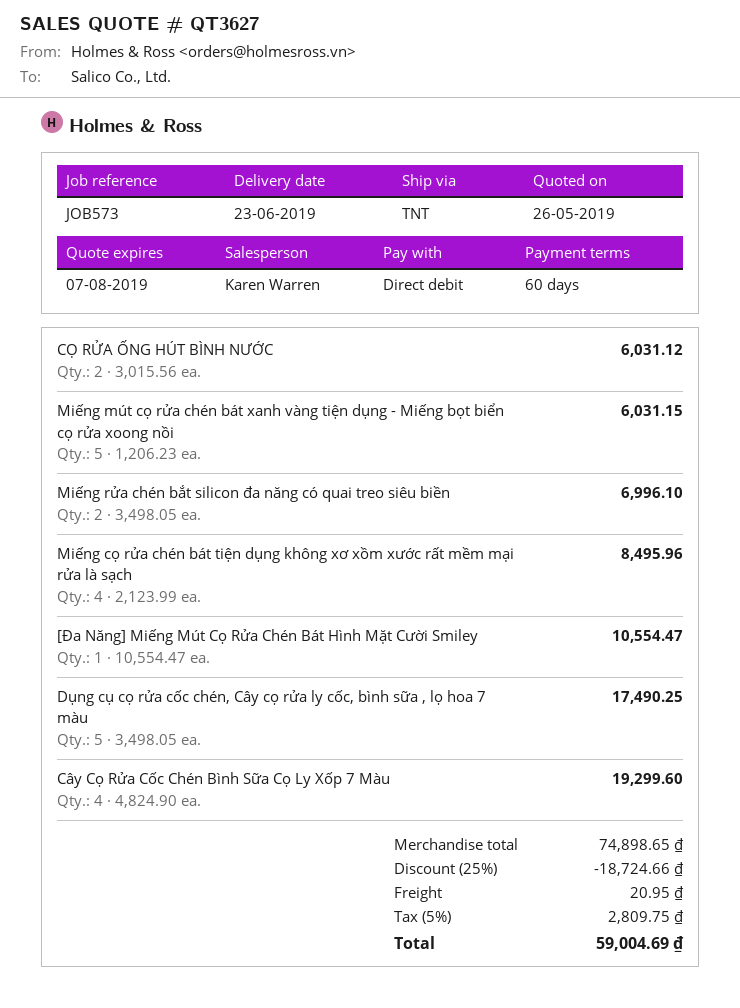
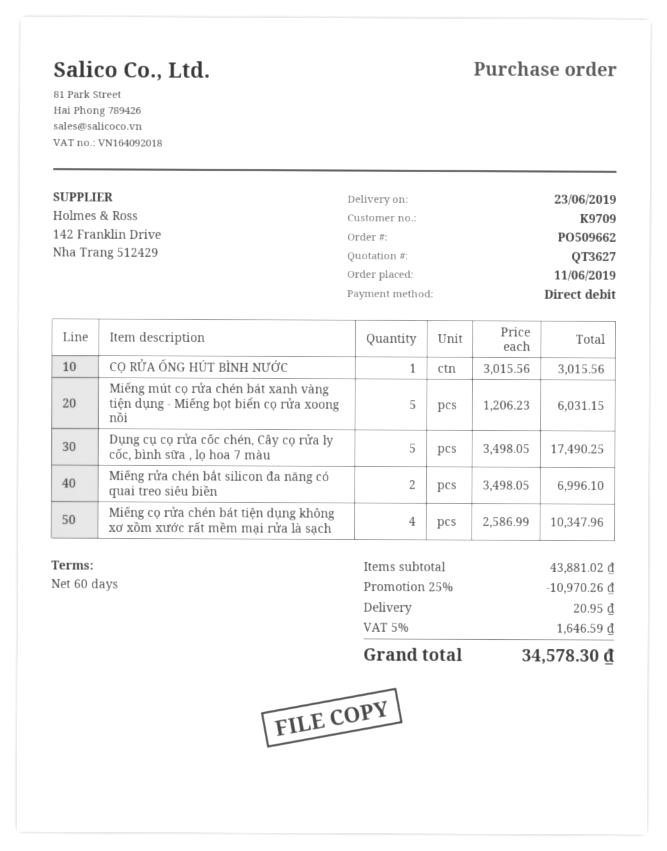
CỌ RỬA ỐNG HÚT BÌNH NƯỚC: 2 x 3015.56 = 6031.12 -> 1 x 3015.56 = 3015.56
Miếng cọ rửa chén bát tiện dụng không xơ xồm xước rất mềm mại rửa là sạch: 4 x 2123.99 = 8495.96 -> 4 x 2586.99 = 10347.96
[Đa Năng] Miếng Mút Cọ Rửa Chén Bát Hình Mặt Cười Smiley: 1 x 10554.47 = 10554.47 -> none
Cây Cọ Rửa Cốc Chén Bình Sữa Cọ Ly Xốp 7 Màu: 4 x 4824.90 = 19299.60 -> none
subtotal: 74898.65 -> 43881.02
discount: 25% = 18724.66 -> 25% = 10970.26
tax: 5% = 2809.75 -> 5% = 1646.59
total: 59004.69 -> 34578.30

